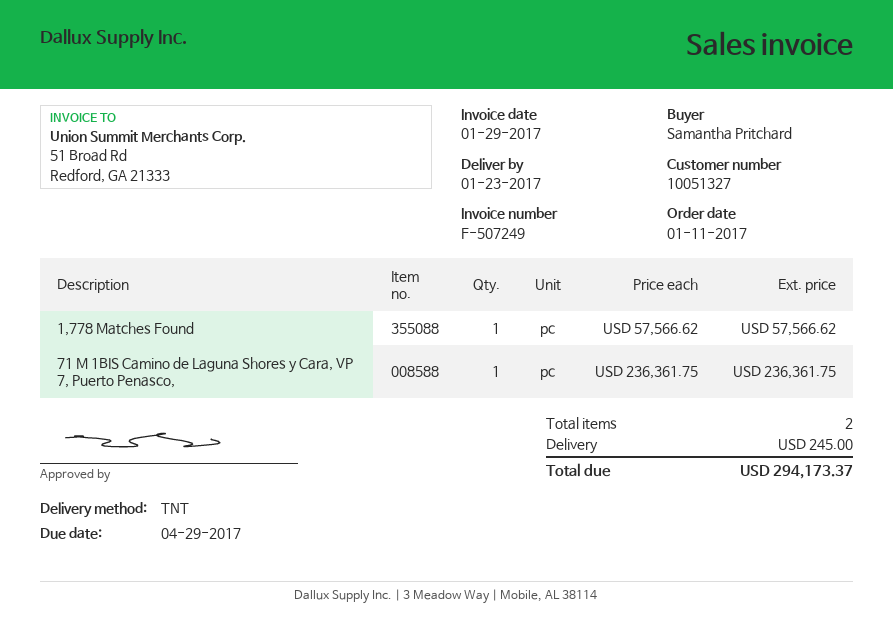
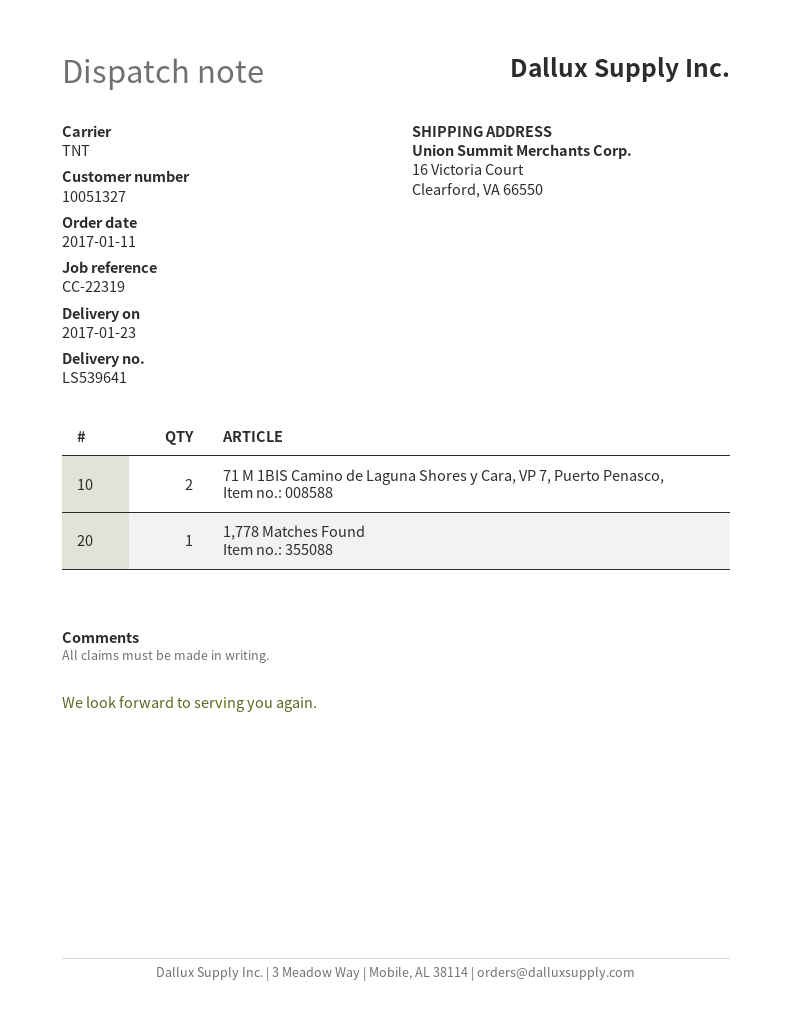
71 M 1BIS Camino de Laguna Shores y Cara, VP 7, Puerto Penasco,: 1 -> 2

